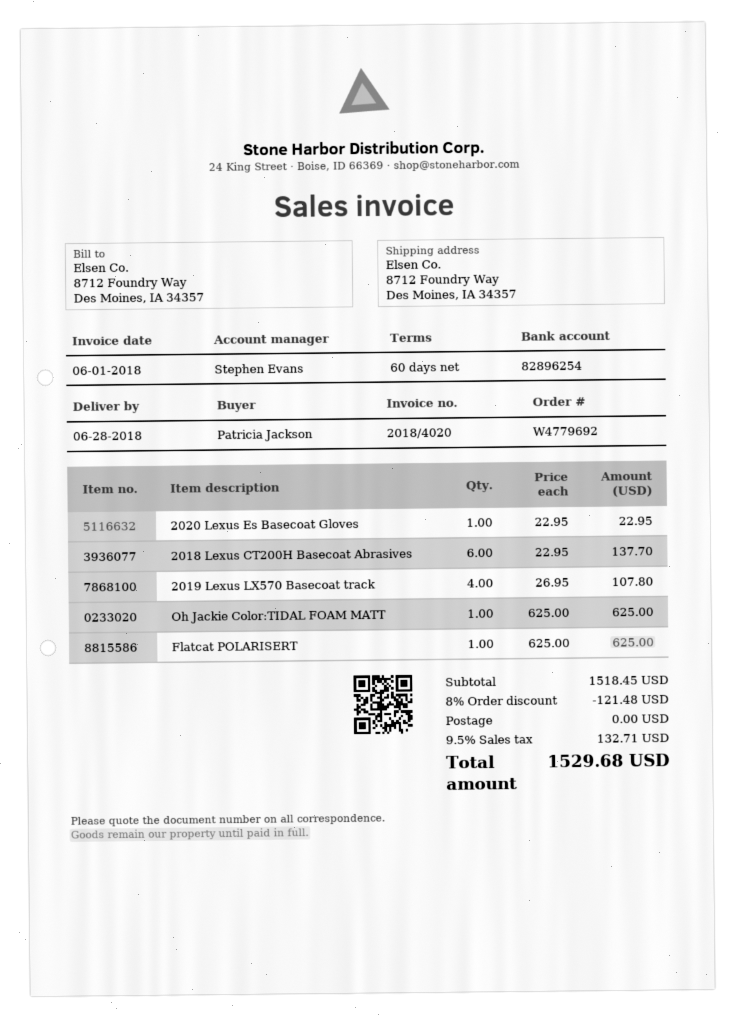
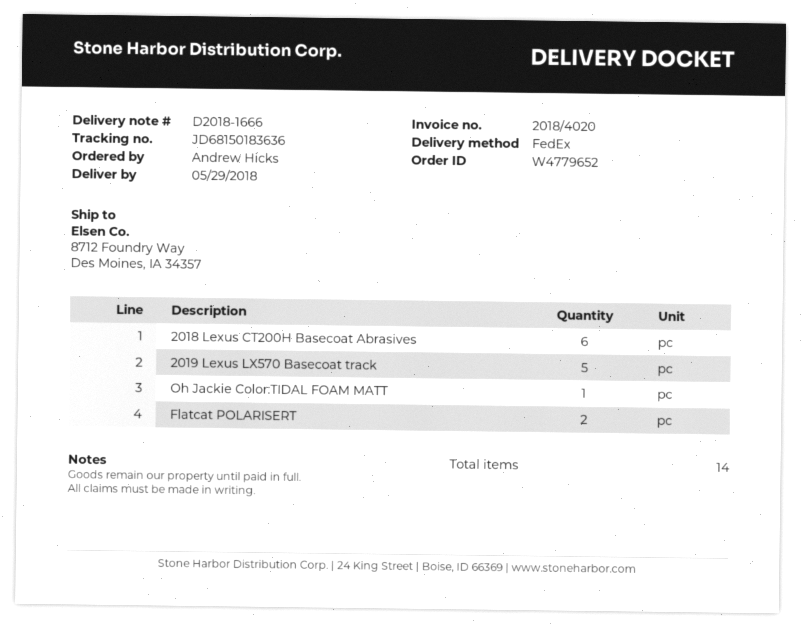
order number: W4779692 -> W4779652
delivery date: 2018-06-28 -> 2018-05-29
ordered by: Patricia Jackson -> Andrew Hicks
2020 Lexus Es Basecoat Gloves: 1 -> none
2019 Lexus LX570 Basecoat track: 4 -> 5
Flatcat POLARISERT: 1 -> 2

